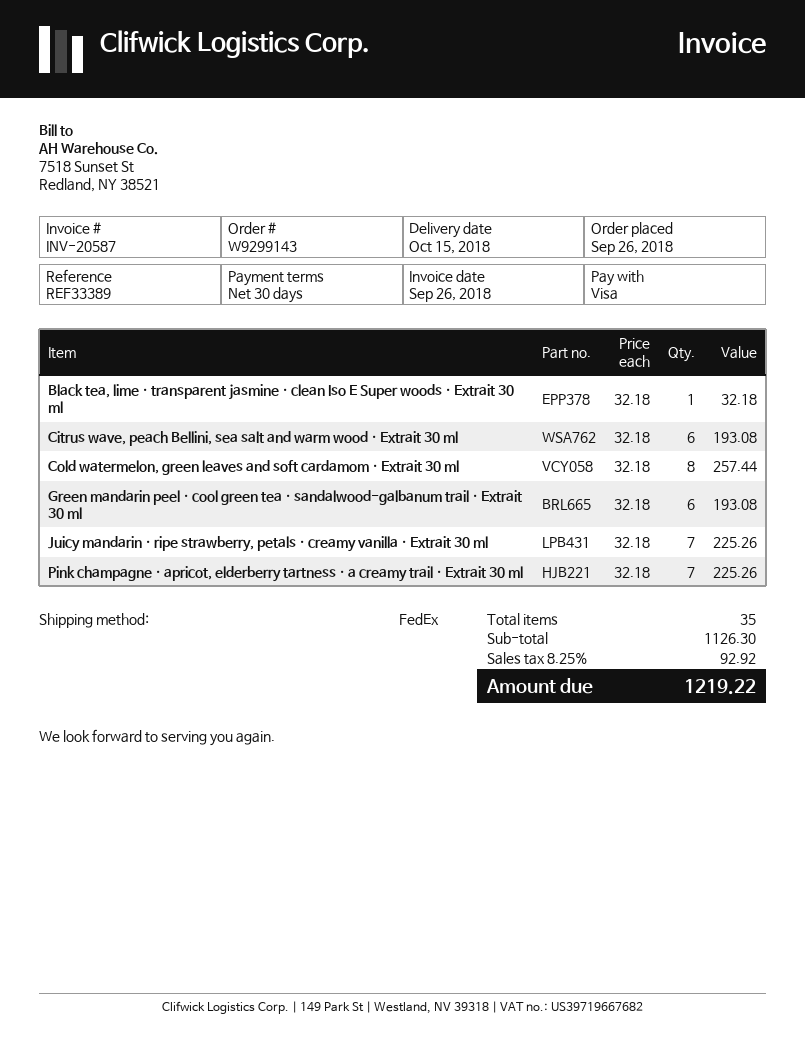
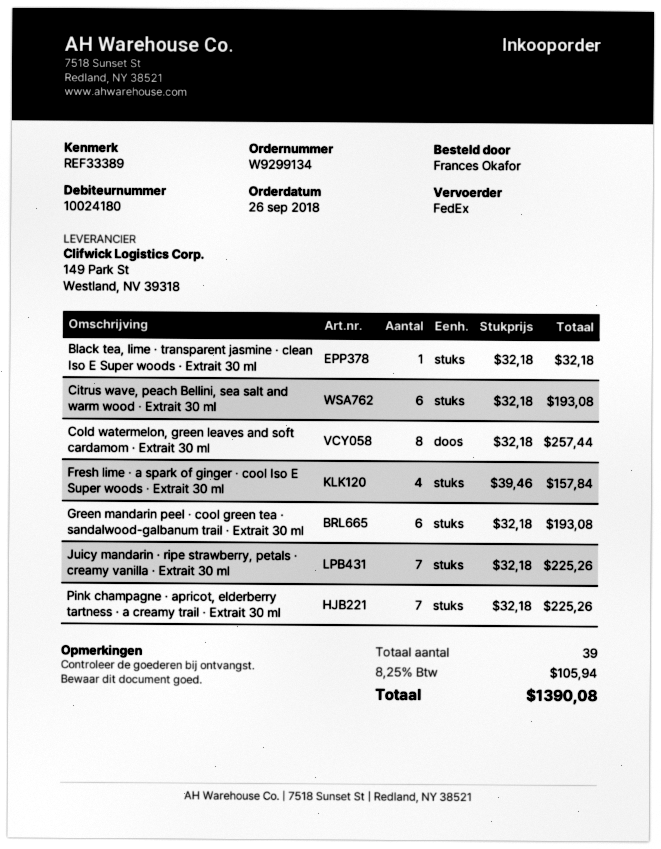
order number: W9299143 -> W9299134
Fresh lime · a spark of ginger · cool Iso E Super woods · Extrait 30 ml: none -> 4 x 39.46 = 157.84
total quantity: 35 -> 39
tax: 8.25% = 92.92 -> 8.25% = 105.94
total: 1219.22 -> 1390.08

